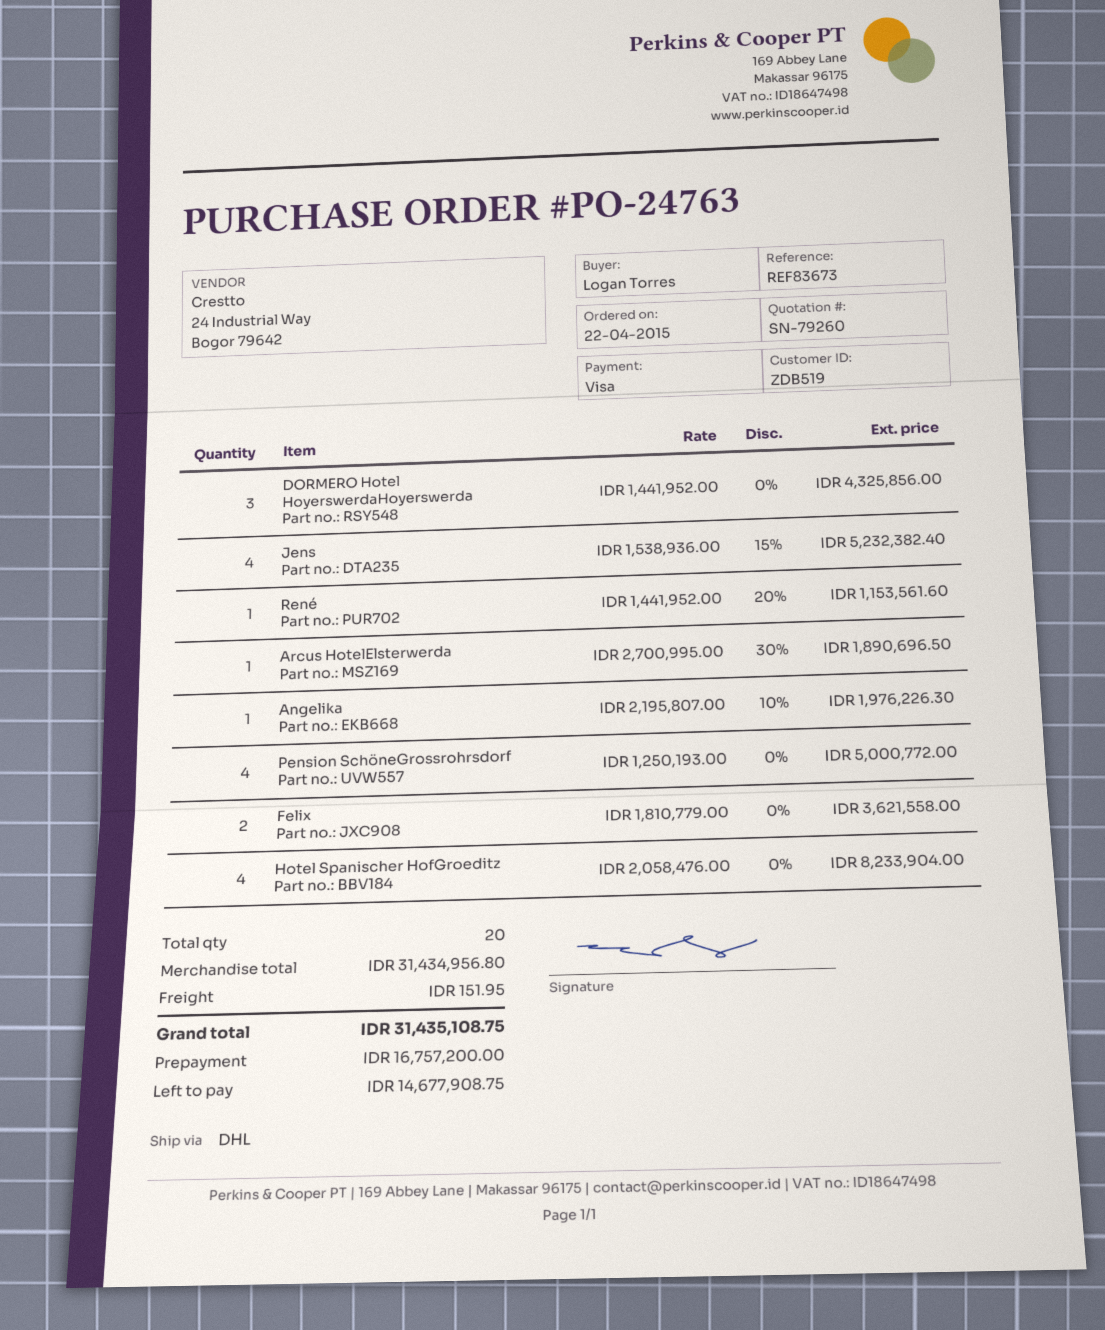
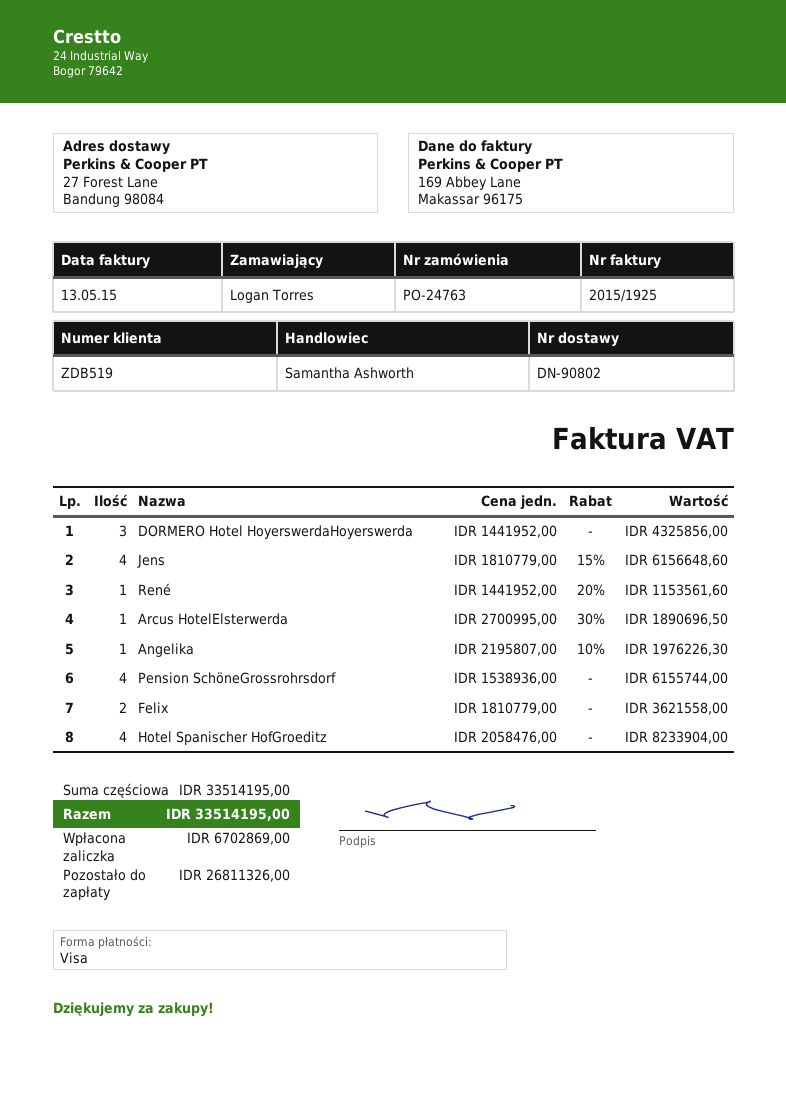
Jens: 4 x 1538936.00 - 15% = 5232382.40 -> 4 x 1810779.00 - 15% = 6156648.60
Pension SchöneGrossrohrsdorf: 4 x 1250193.00 = 5000772.00 -> 4 x 1538936.00 = 6155744.00
subtotal: 31434956.80 -> 33514195.00
shipping: 151.95 -> none
total: 31435108.75 -> 33514195.00
deposit: 16757200.00 -> 6702869.00
balance: 14677908.75 -> 26811326.00

